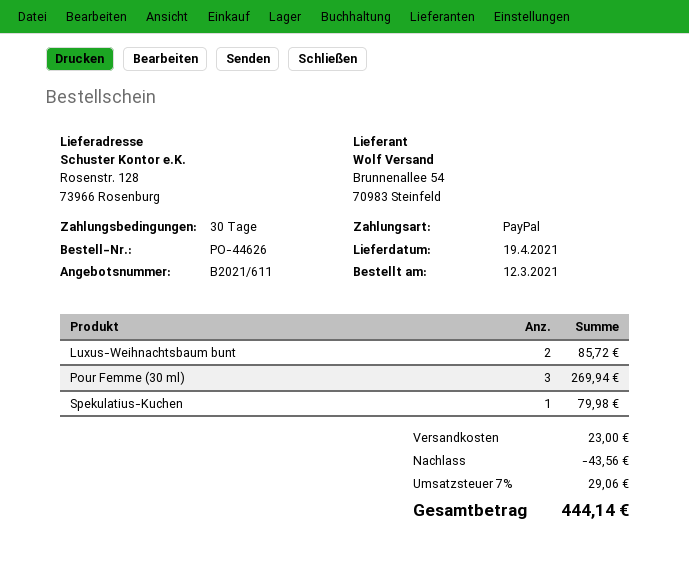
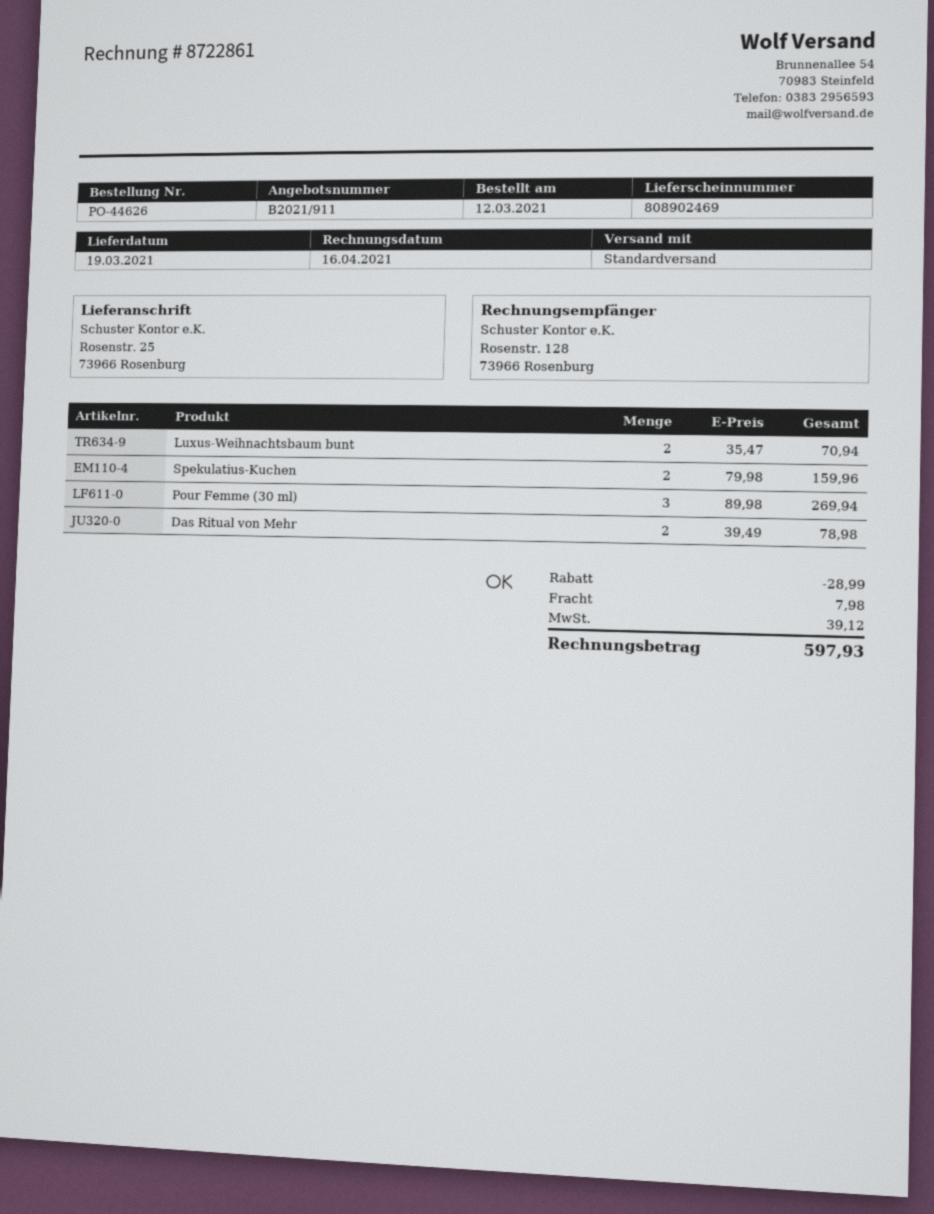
quote number: B2021/611 -> B2021/911
delivery date: 2021-04-19 -> 2021-03-19
ship to: Rosenstr. 128, 73966 Rosenburg -> Rosenstr. 25, 73966 Rosenburg
Luxus-Weihnachtsbaum bunt: 2 for 85.72 -> 2 for 70.94
Spekulatius-Kuchen: 1 for 79.98 -> 2 for 159.96
Das Ritual von Mehr: none -> 2 for 78.98
discount: 43.56 -> 28.99
shipping: 23.00 -> 7.98
tax: 29.06 -> 39.12
total: 444.14 -> 597.93

